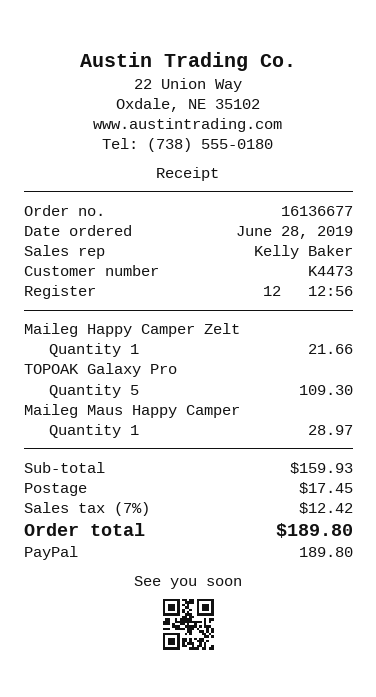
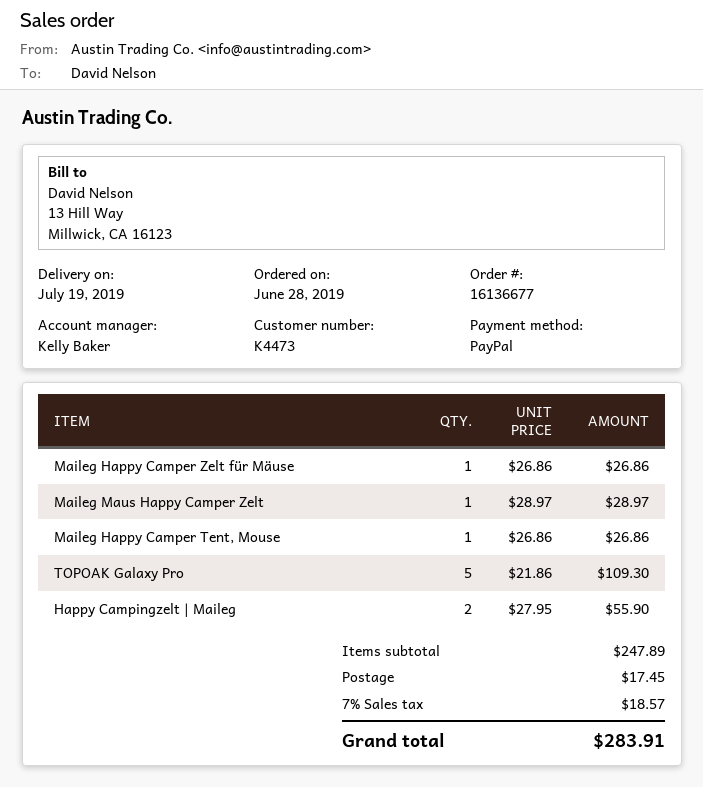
Maileg Happy Camper Zelt: 1 for 21.66 -> 1 for 26.86
Maileg Happy Camper Tent, Mouse: none -> 1 for 26.86
Happy Campingzelt | Maileg: none -> 2 for 55.90
subtotal: 159.93 -> 247.89
tax: 7% = 12.42 -> 7% = 18.57
total: 189.80 -> 283.91

